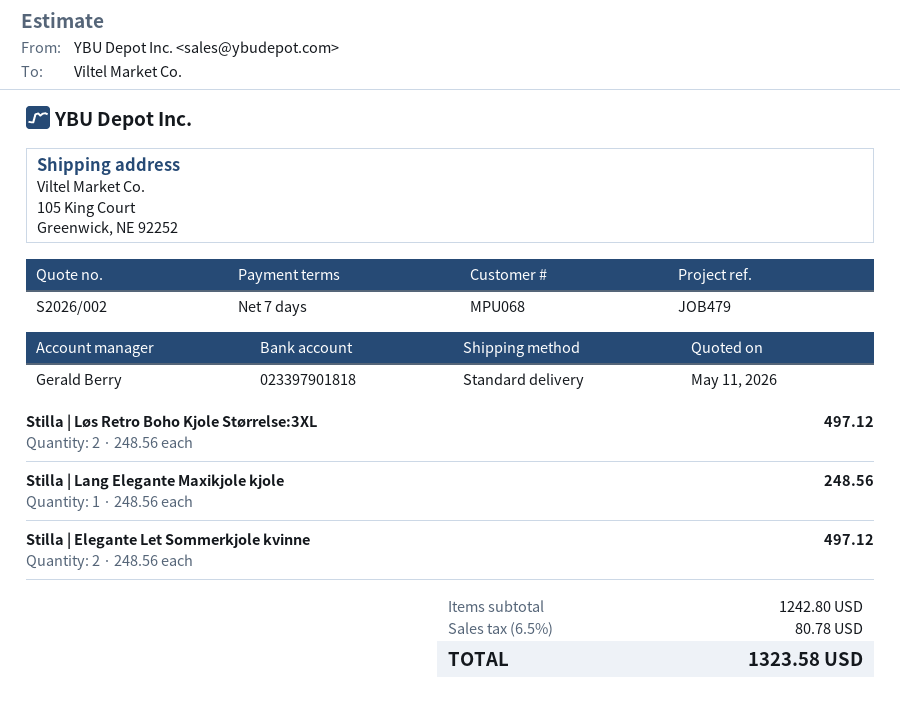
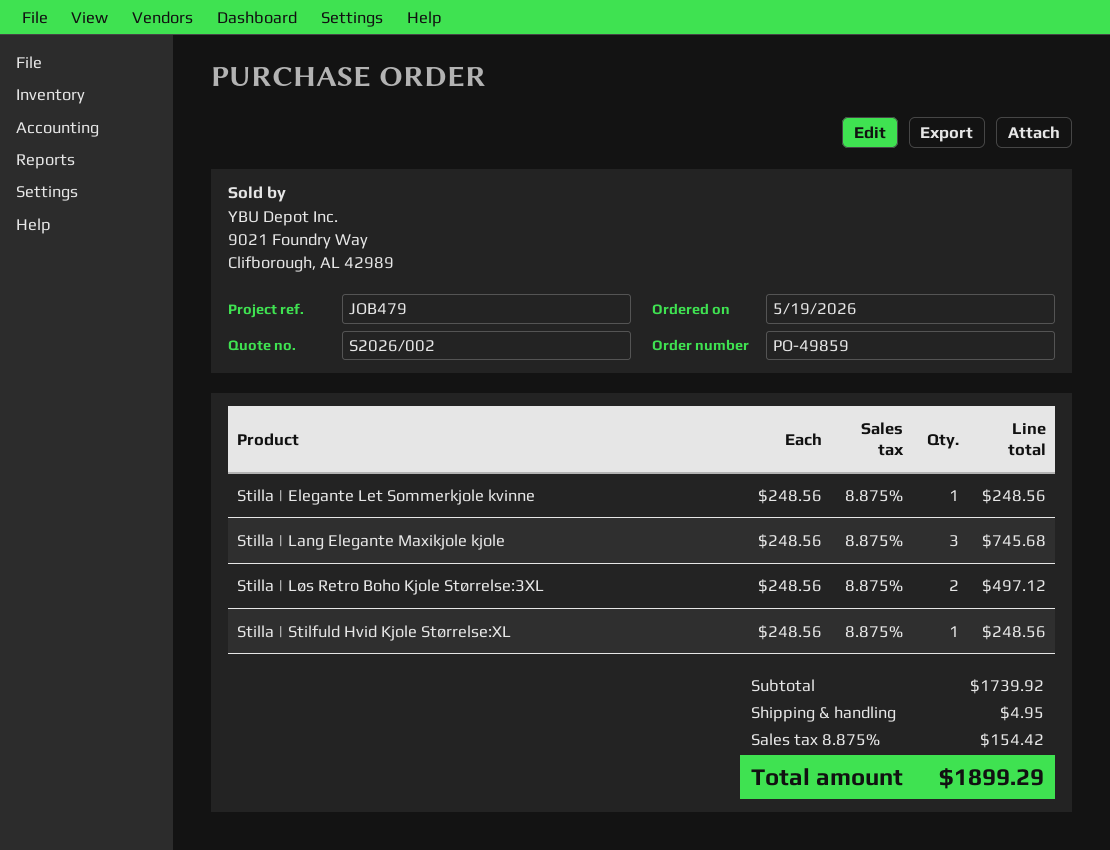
Stilla | Lang Elegante Maxikjole kjole: 1 x 248.56 = 248.56 -> 3 x 248.56 = 745.68
Stilla | Elegante Let Sommerkjole kvinne: 2 x 248.56 = 497.12 -> 1 x 248.56 = 248.56
Stilla | Stilfuld Hvid Kjole Størrelse:XL: none -> 1 x 248.56 = 248.56
subtotal: 1242.80 -> 1739.92
shipping: none -> 4.95
tax: 6.5% = 80.78 -> 8.875% = 154.42
total: 1323.58 -> 1899.29

